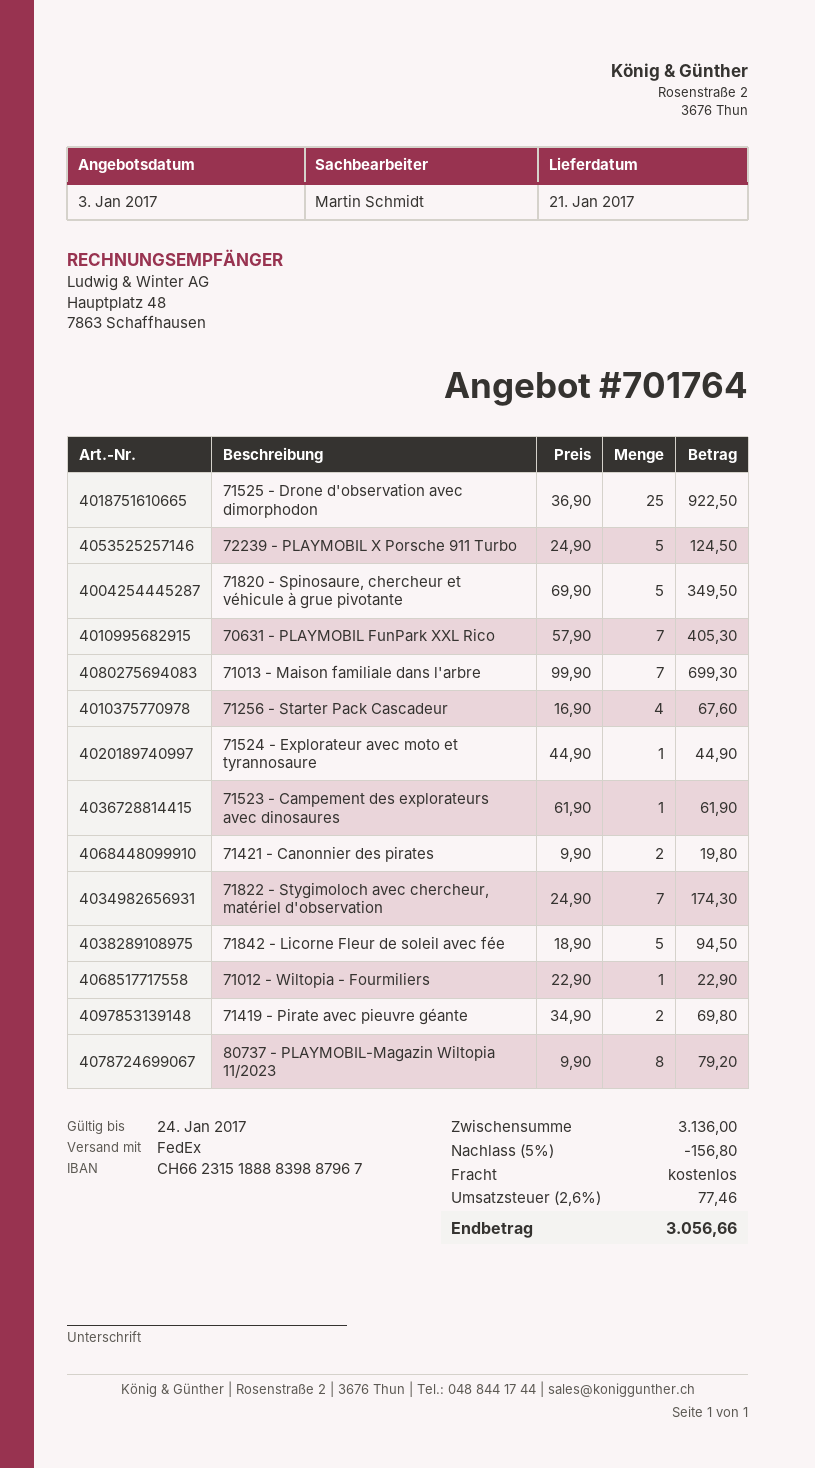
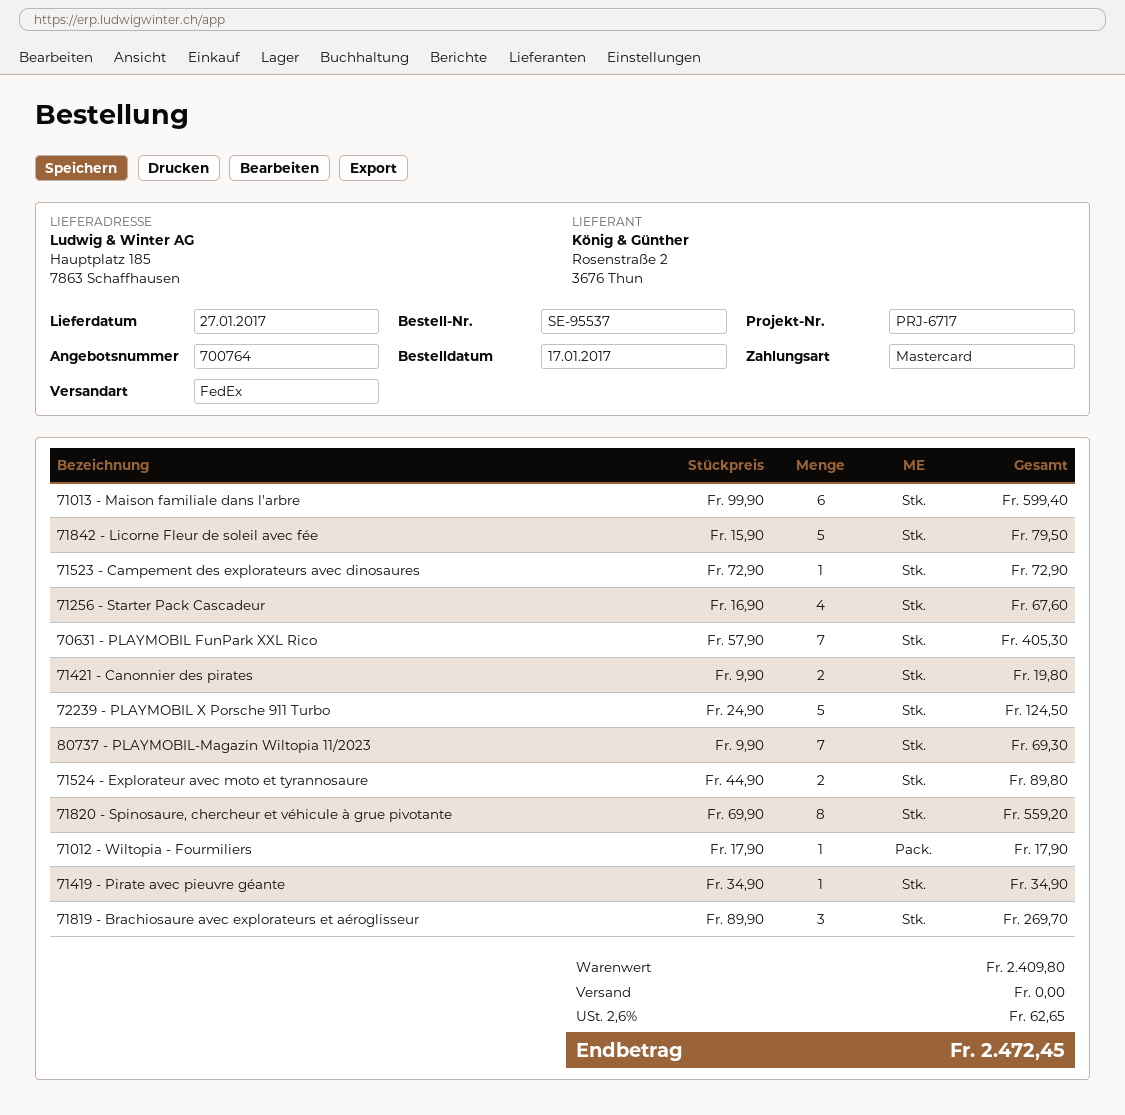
quote number: 701764 -> 700764
delivery date: 2017-01-21 -> 2017-01-27
71525 - Drone d'observation avec dimorphodon: 25 x 36.90 = 922.50 -> none
71820 - Spinosaure, chercheur et véhicule à grue pivotante: 5 x 69.90 = 349.50 -> 8 x 69.90 = 559.20
71013 - Maison familiale dans l'arbre: 7 x 99.90 = 699.30 -> 6 x 99.90 = 599.40
71524 - Explorateur avec moto et tyrannosaure: 1 x 44.90 = 44.90 -> 2 x 44.90 = 89.80
71523 - Campement des explorateurs avec dinosaures: 1 x 61.90 = 61.90 -> 1 x 72.90 = 72.90
71822 - Stygimoloch avec chercheur, matériel d'observation: 7 x 24.90 = 174.30 -> none
71842 - Licorne Fleur de soleil avec fée: 5 x 18.90 = 94.50 -> 5 x 15.90 = 79.50
71012 - Wiltopia - Fourmiliers: 1 x 22.90 = 22.90 -> 1 x 17.90 = 17.90
71419 - Pirate avec pieuvre géante: 2 x 34.90 = 69.80 -> 1 x 34.90 = 34.90
80737 - PLAYMOBIL-Magazin Wiltopia 11/2023: 8 x 9.90 = 79.20 -> 7 x 9.90 = 69.30
71819 - Brachiosaure avec explorateurs et aéroglisseur: none -> 3 x 89.90 = 269.70
subtotal: 3136.00 -> 2409.80
discount: 5% = 156.80 -> none
tax: 2.6% = 77.46 -> 2.6% = 62.65
total: 3056.66 -> 2472.45

